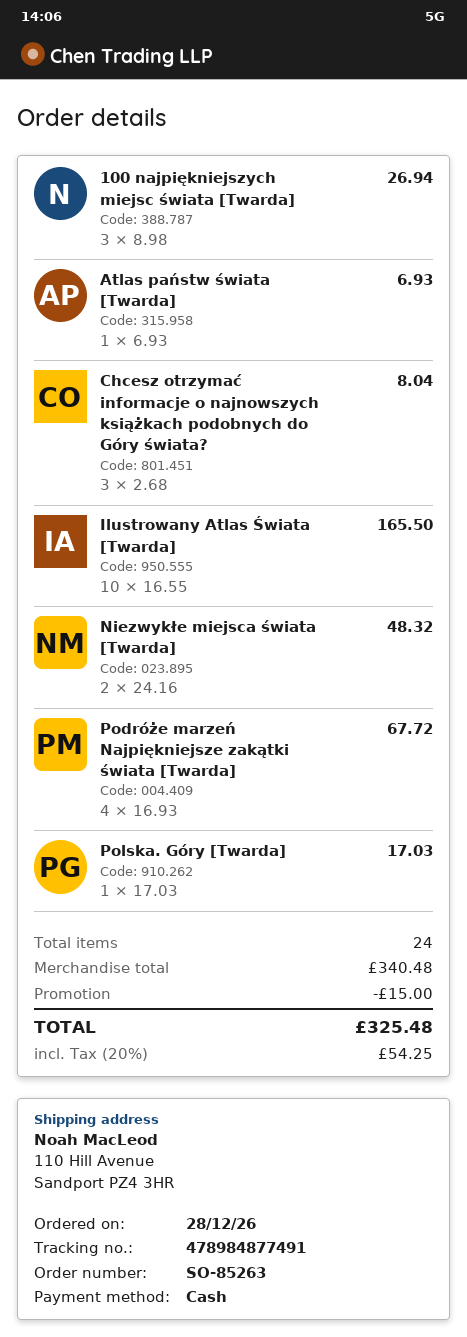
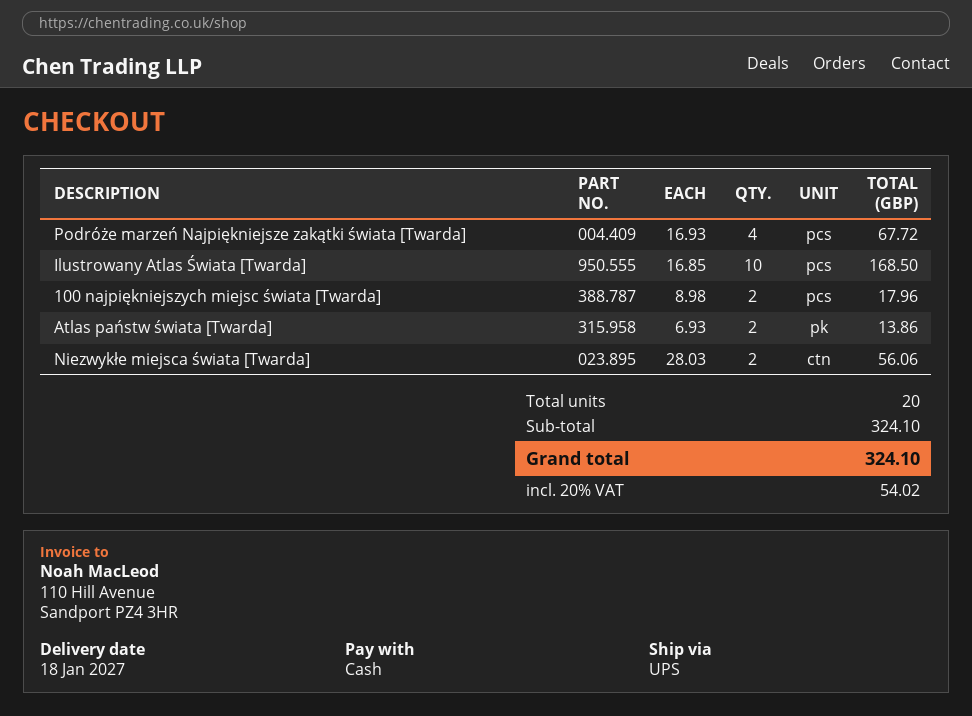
100 najpiękniejszych miejsc świata [Twarda]: 3 x 8.98 = 26.94 -> 2 x 8.98 = 17.96
Atlas państw świata [Twarda]: 1 x 6.93 = 6.93 -> 2 x 6.93 = 13.86
Chcesz otrzymać informacje o najnowszych książkach podobnych do Góry świata?: 3 x 2.68 = 8.04 -> none
Ilustrowany Atlas Świata [Twarda]: 10 x 16.55 = 165.50 -> 10 x 16.85 = 168.50
Niezwykłe miejsca świata [Twarda]: 2 x 24.16 = 48.32 -> 2 x 28.03 = 56.06
Polska. Góry [Twarda]: 1 x 17.03 = 17.03 -> none
total quantity: 24 -> 20
subtotal: 340.48 -> 324.10
discount: 15.00 -> none
tax: 20% = 54.25 -> 20% = 54.02
total: 325.48 -> 324.10

